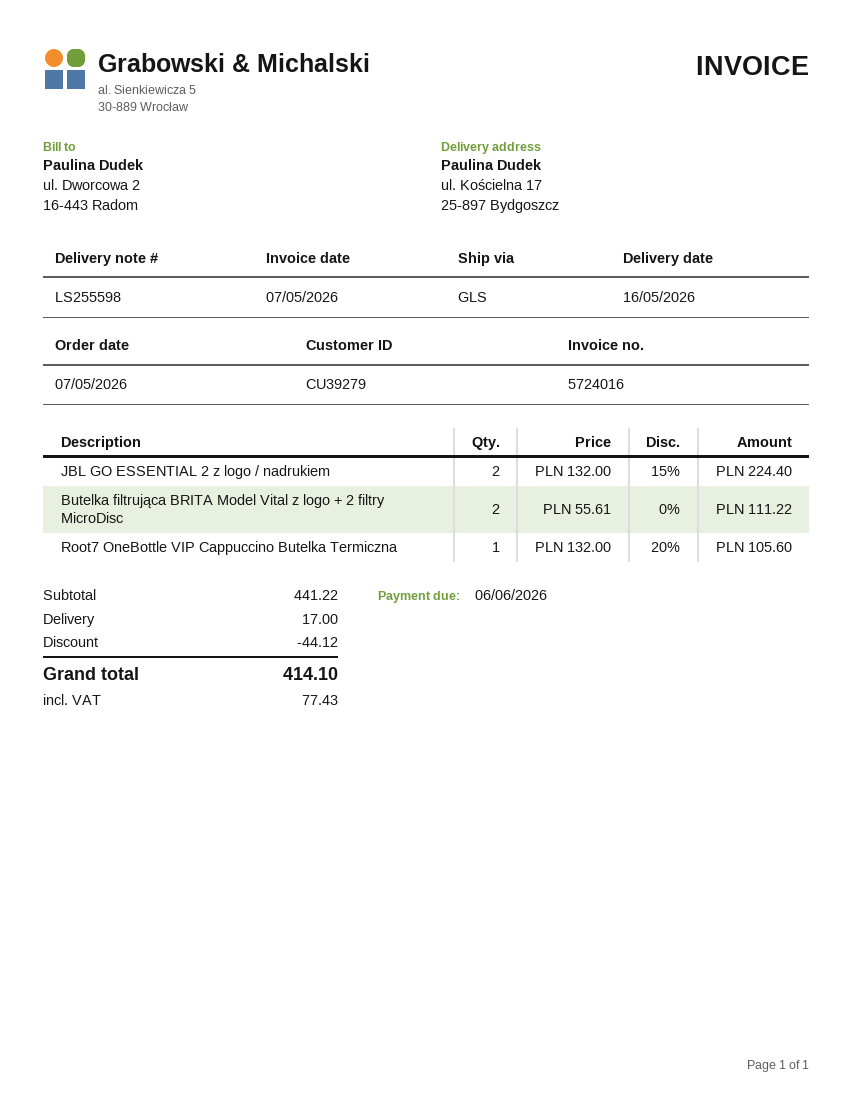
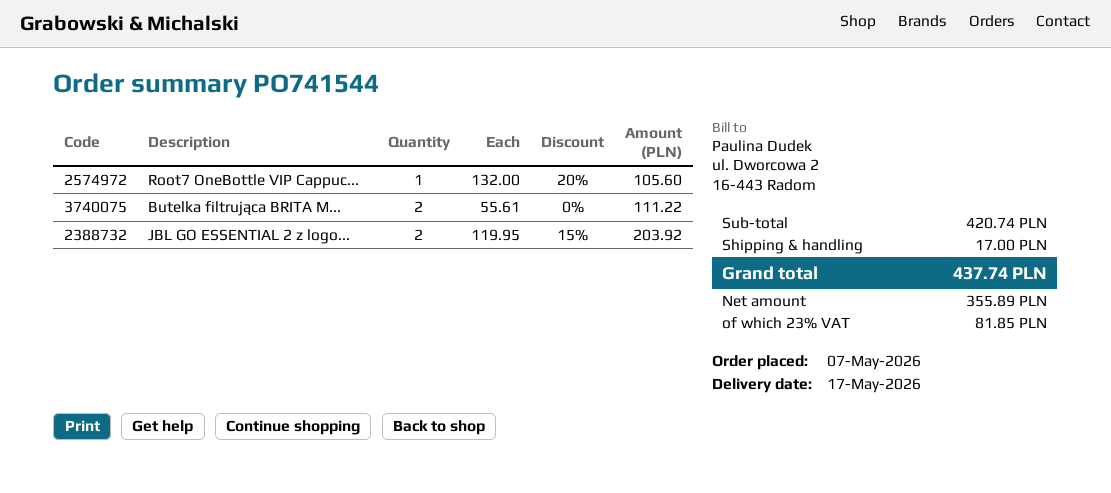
delivery date: 2026-05-16 -> 2026-05-17
JBL GO ESSENTIAL 2 z logo / nadrukiem: 2 x 132.00 - 15% = 224.40 -> 2 x 119.95 - 15% = 203.92
subtotal: 441.22 -> 420.74
discount: 44.12 -> none
tax: 77.43 -> 81.85
total: 414.10 -> 437.74

